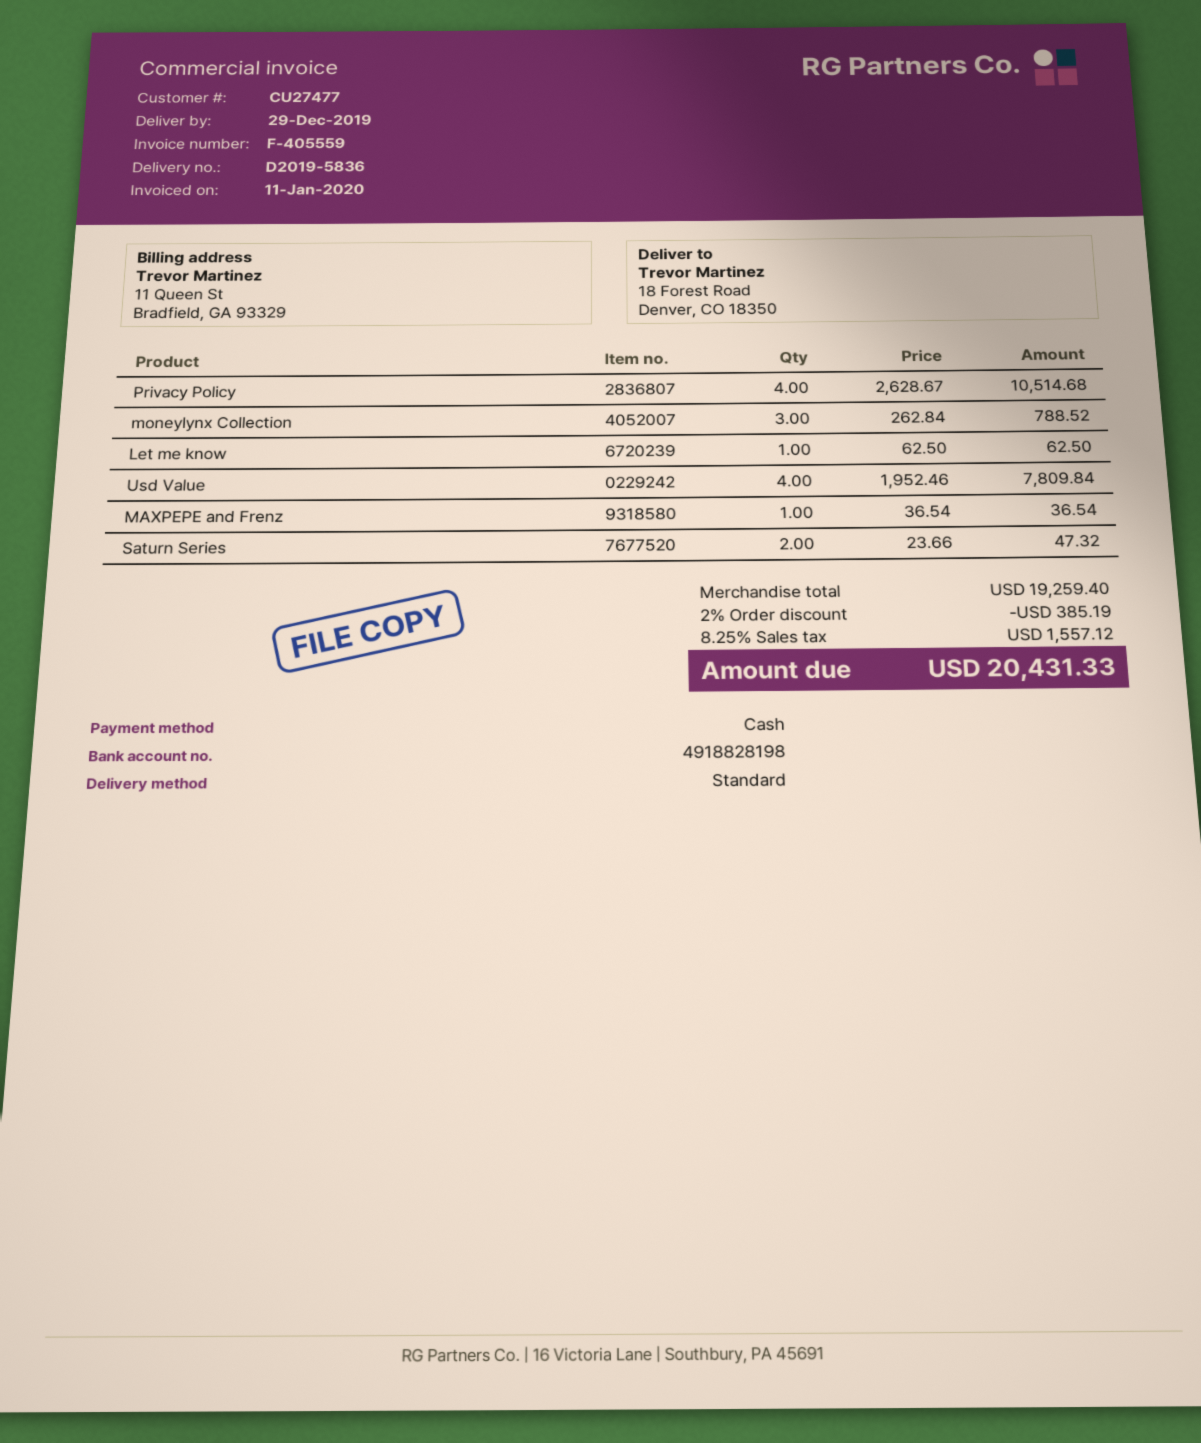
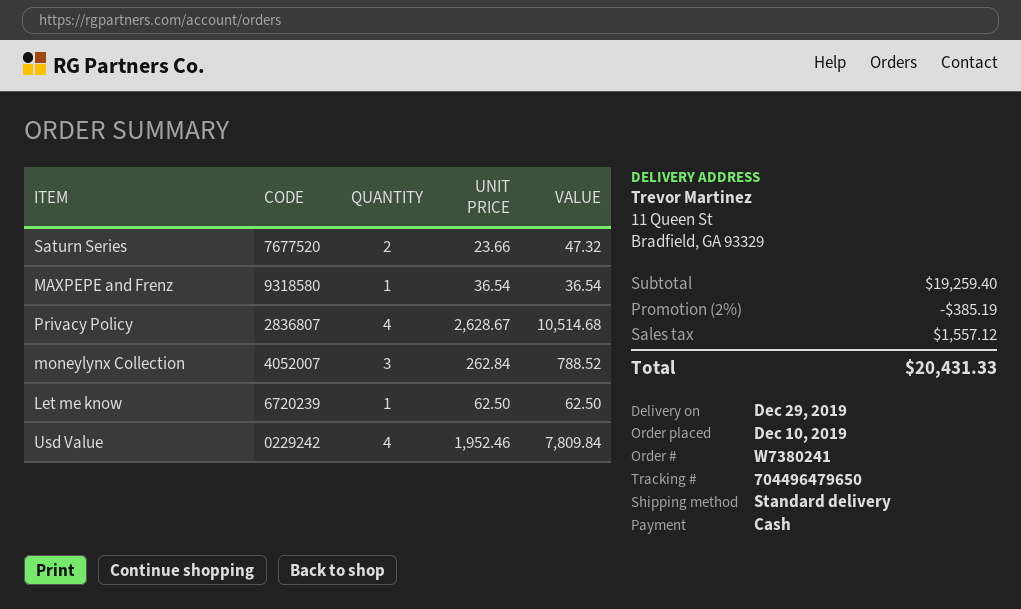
ship to: 18 Forest Road, Denver, CO 18350 -> 11 Queen St, Bradfield, GA 93329

